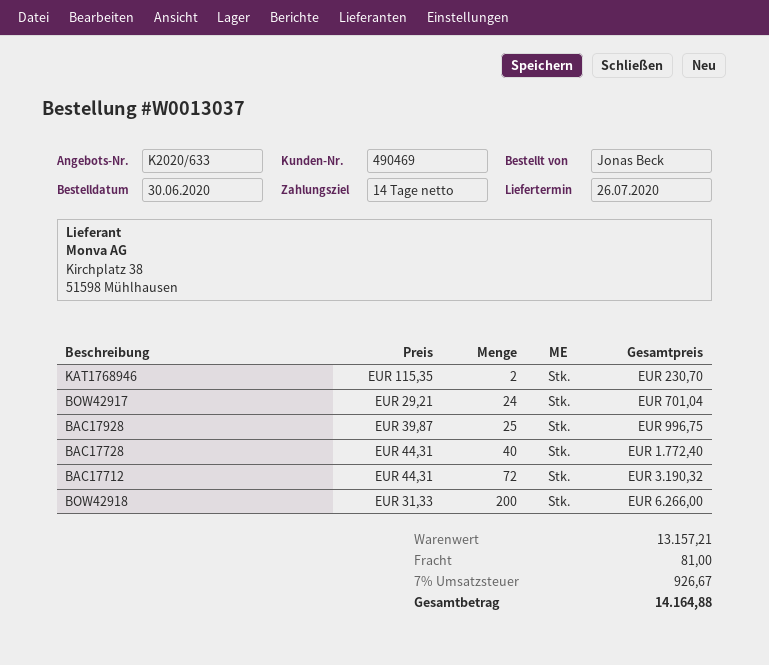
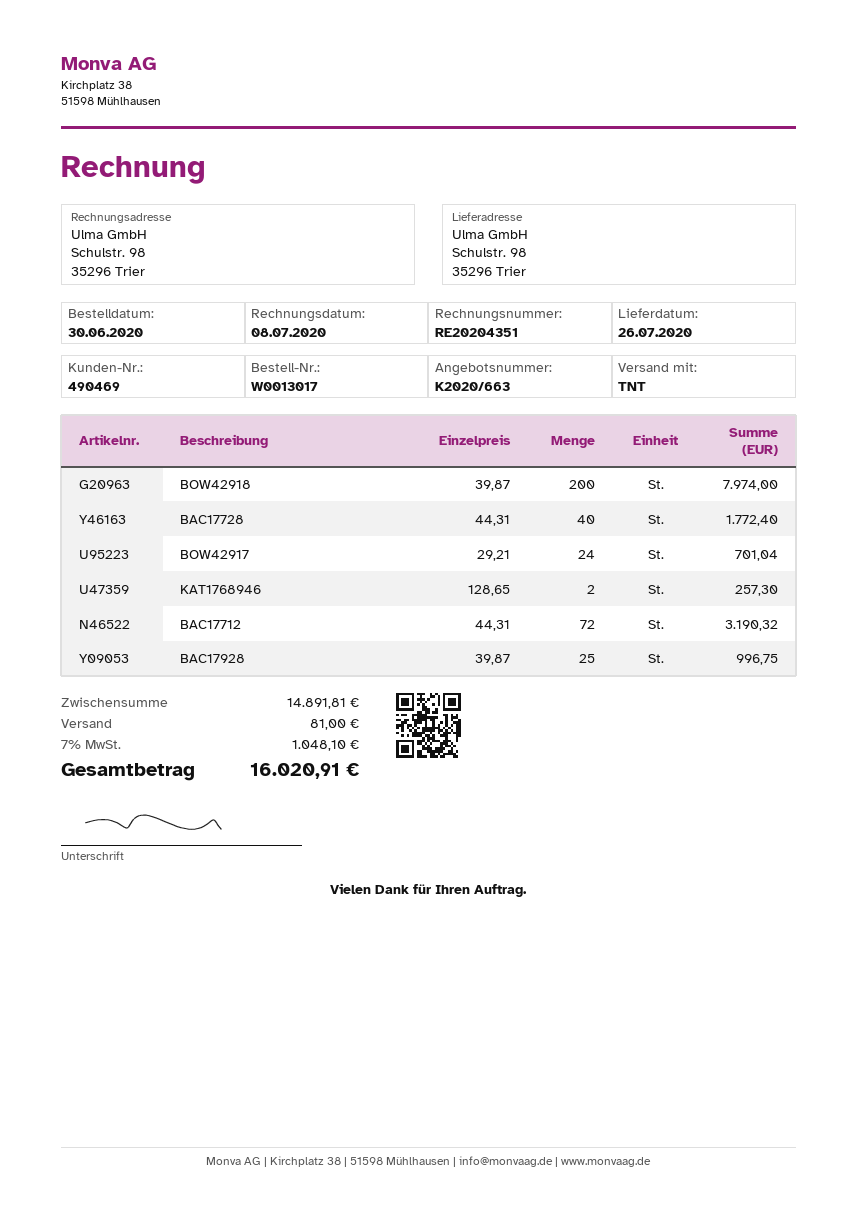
quote number: K2020/633 -> K2020/663
order number: W0013037 -> W0013017
KAT1768946: 2 x 115.35 = 230.70 -> 2 x 128.65 = 257.30
BOW42918: 200 x 31.33 = 6266.00 -> 200 x 39.87 = 7974.00
subtotal: 13157.21 -> 14891.81
tax: 7% = 926.67 -> 7% = 1048.10
total: 14164.88 -> 16020.91

